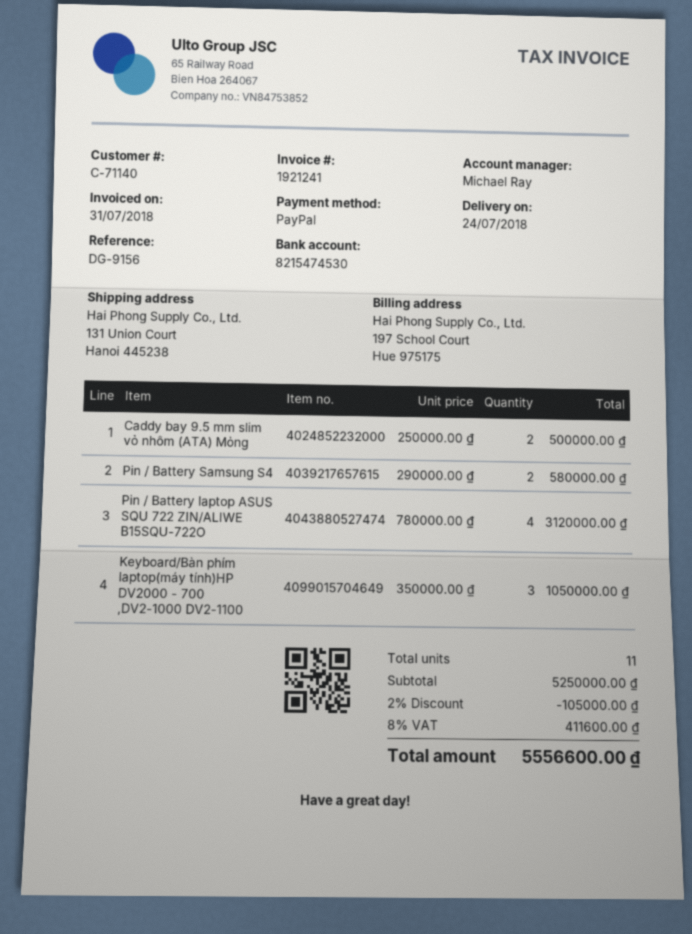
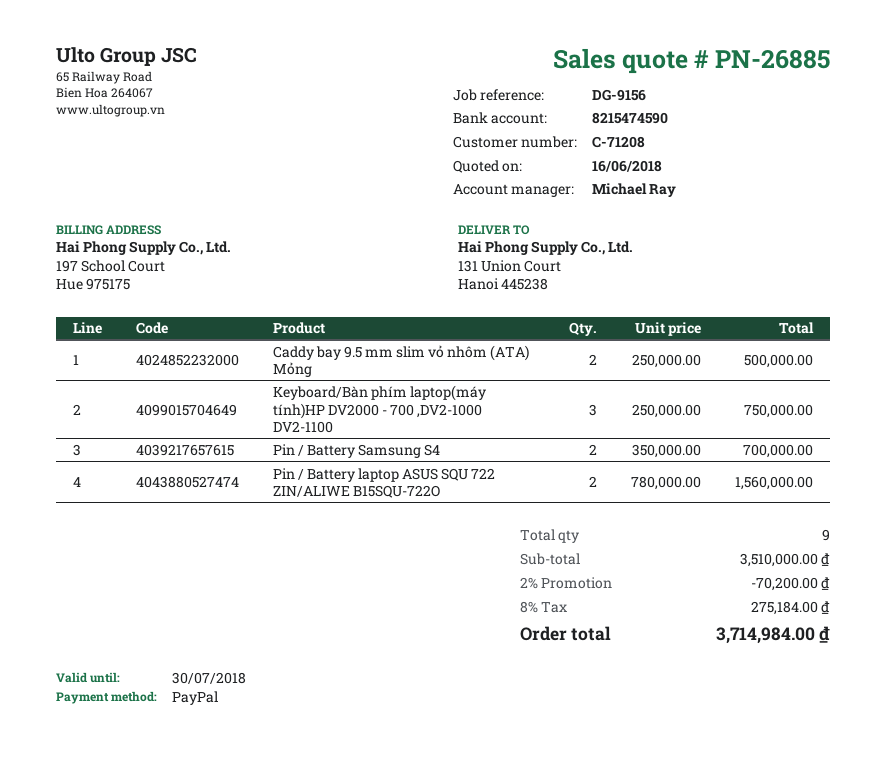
customer number: C-71140 -> C-71208
bank account: 8215474530 -> 8215474590
Pin / Battery Samsung S4: 2 x 290000.00 = 580000.00 -> 2 x 350000.00 = 700000.00
Pin / Battery laptop ASUS SQU 722 ZIN/ALIWE B15SQU-722O: 4 x 780000.00 = 3120000.00 -> 2 x 780000.00 = 1560000.00
Keyboard/Bàn phím laptop(máy tính)HP DV2000 - 700 ,DV2-1000 DV2-1100: 3 x 350000.00 = 1050000.00 -> 3 x 250000.00 = 750000.00
total quantity: 11 -> 9
subtotal: 5250000.00 -> 3510000.00
discount: 2% = 105000.00 -> 2% = 70200.00
tax: 8% = 411600.00 -> 8% = 275184.00
total: 5556600.00 -> 3714984.00

